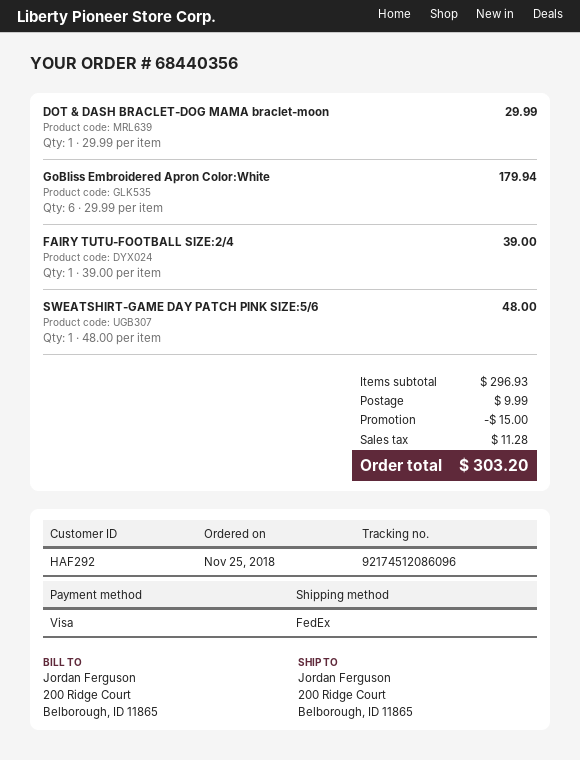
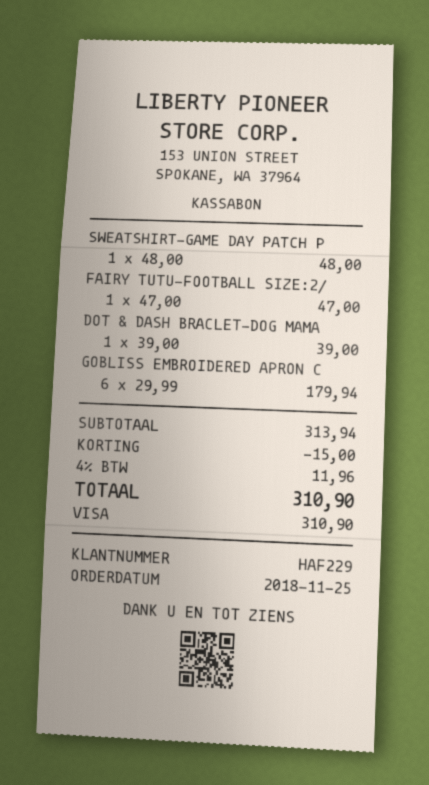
customer number: HAF292 -> HAF229
DOT & DASH BRACLET-DOG MAMA braclet-moon: 1 x 29.99 = 29.99 -> 1 x 39.00 = 39.00
FAIRY TUTU-FOOTBALL SIZE:2/4: 1 x 39.00 = 39.00 -> 1 x 47.00 = 47.00
subtotal: 296.93 -> 313.94
shipping: 9.99 -> none
tax: 11.28 -> 11.96
total: 303.20 -> 310.90

